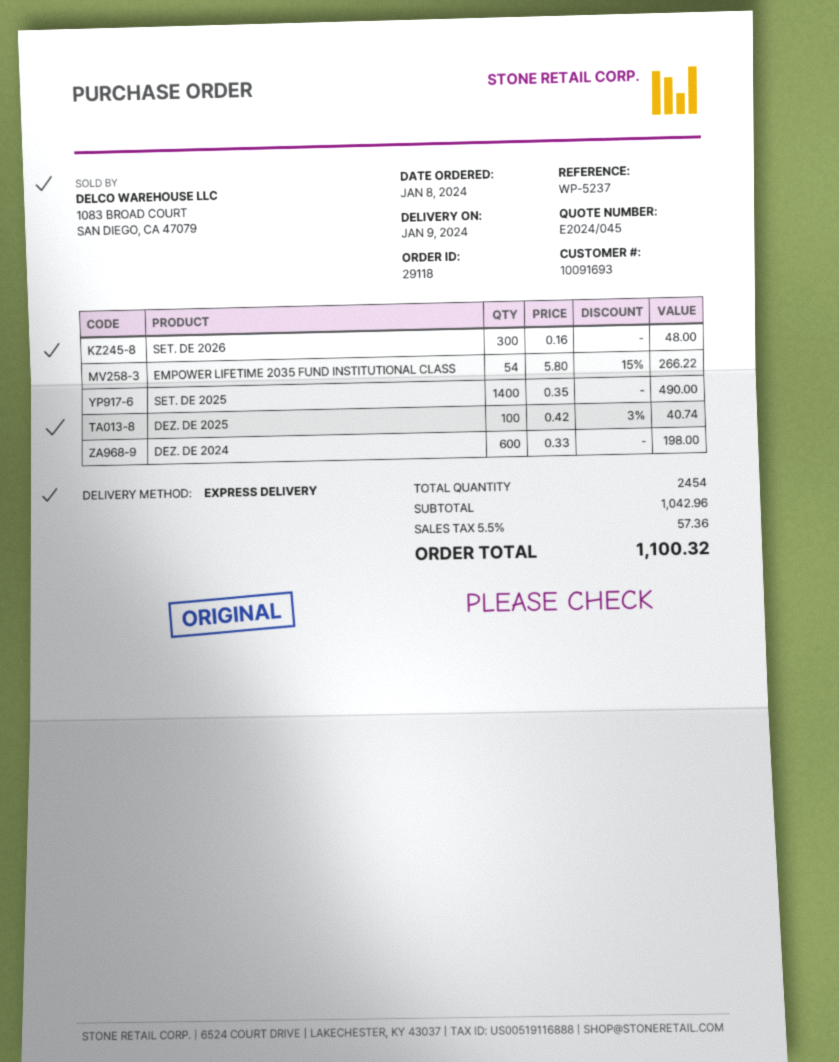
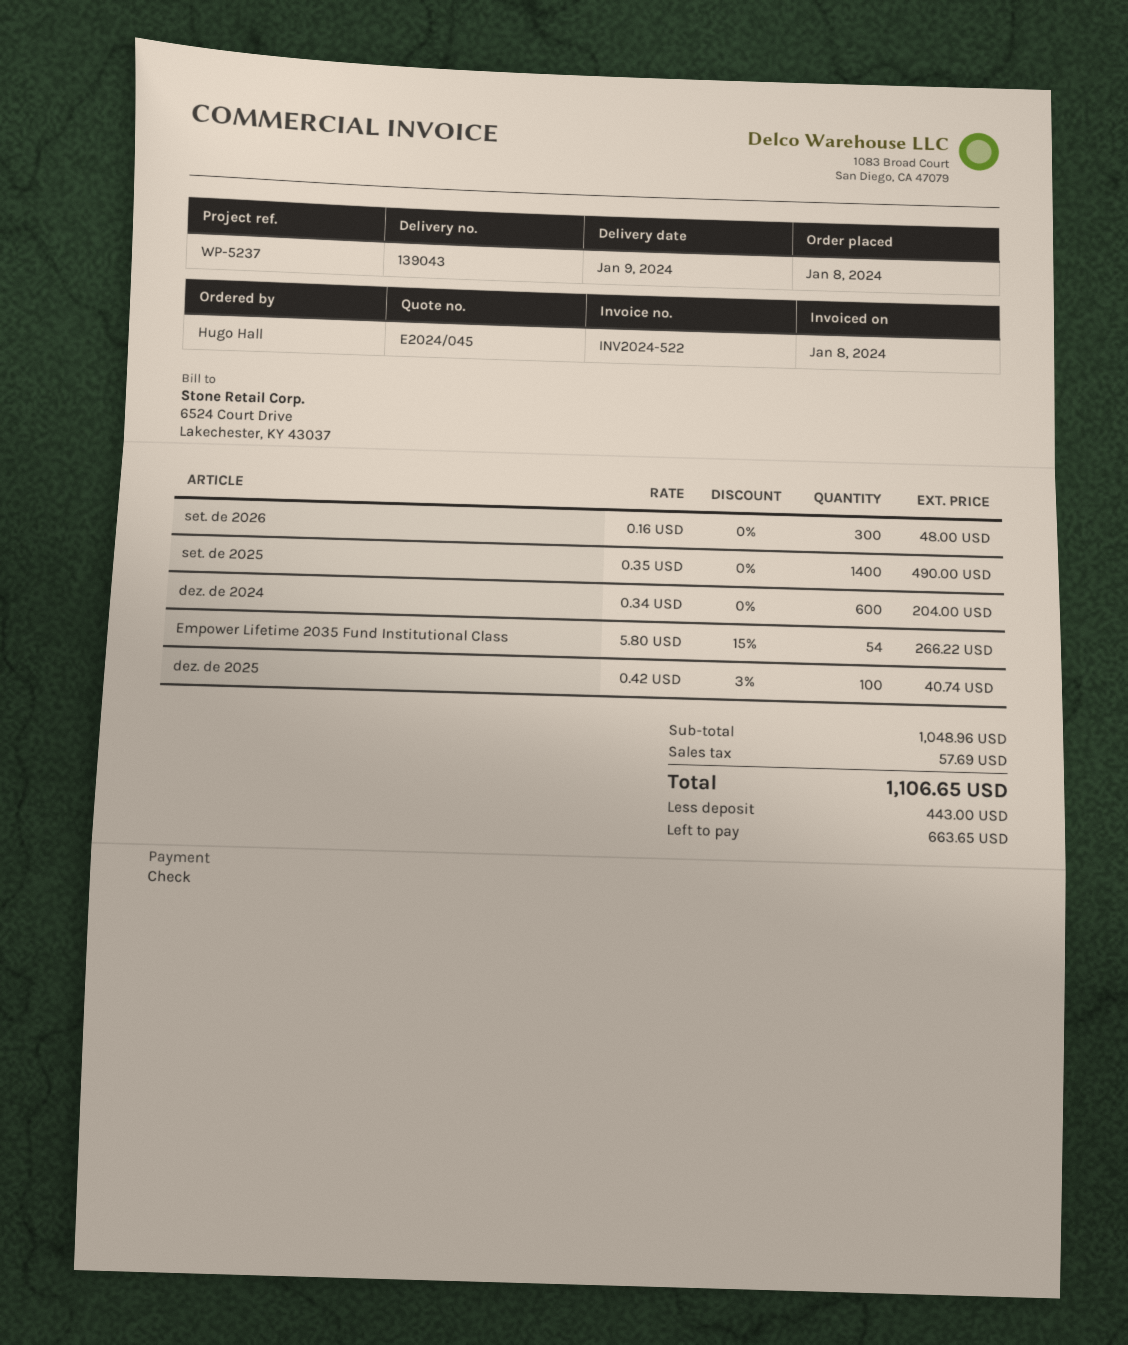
DEZ. DE 2024: 600 x 0.33 = 198.00 -> 600 x 0.34 = 204.00
subtotal: 1042.96 -> 1048.96
tax: 57.36 -> 57.69
total: 1100.32 -> 1106.65

